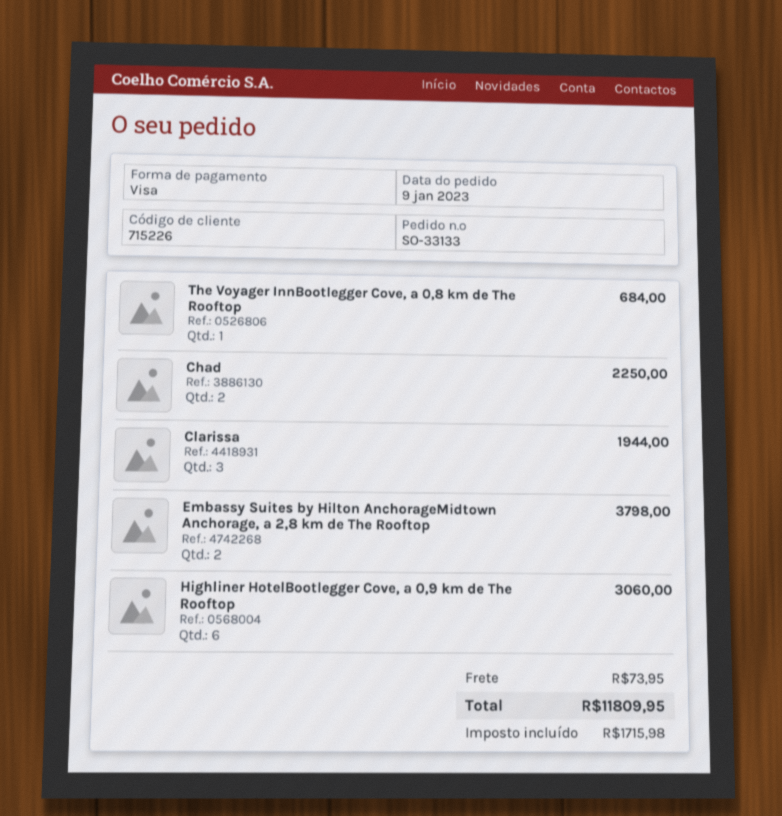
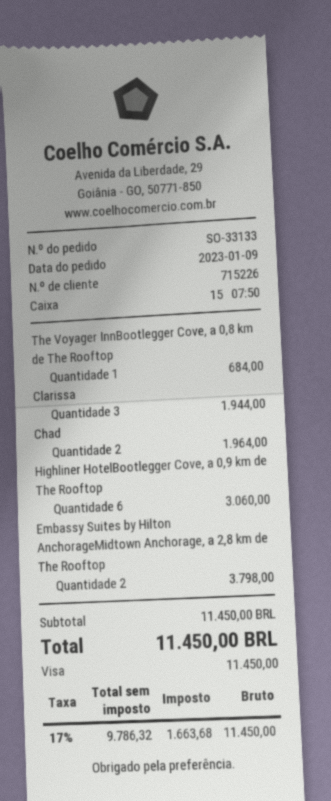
Chad: 2 for 2250.00 -> 2 for 1964.00
shipping: 73.95 -> none
tax: 1715.98 -> 1663.68
total: 11809.95 -> 11450.00

